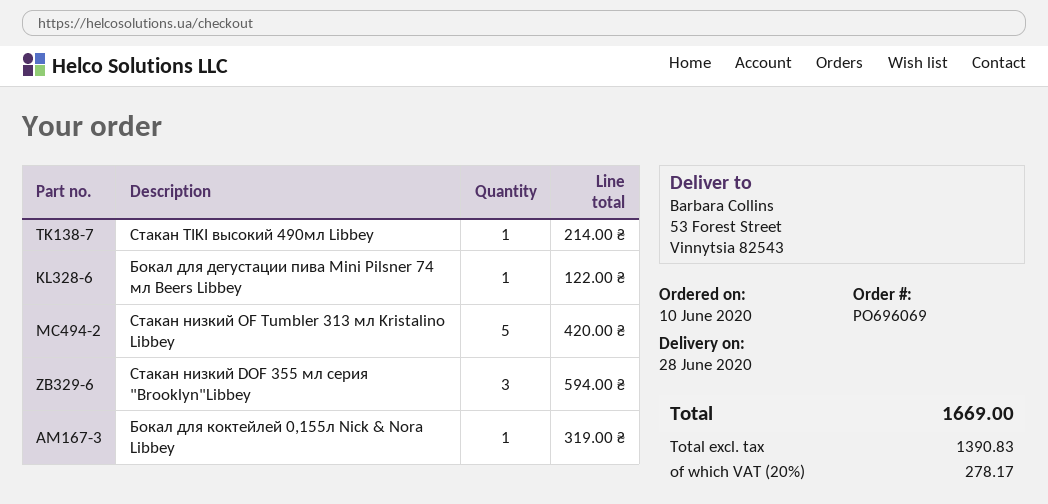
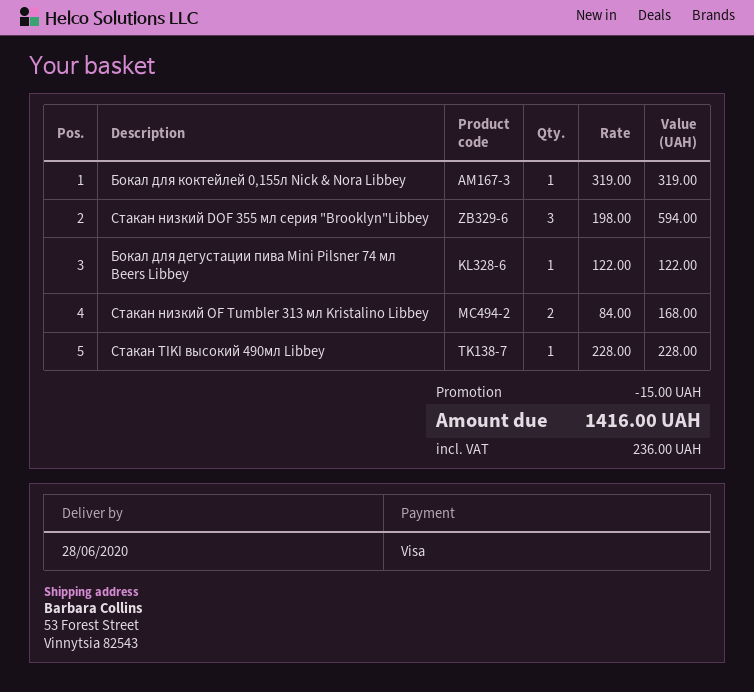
Стакан TIKI высокий 490мл Libbey: 1 for 214.00 -> 1 for 228.00
Стакан низкий OF Tumbler 313 мл Kristalino Libbey: 5 for 420.00 -> 2 for 168.00
discount: none -> 15.00
tax: 278.17 -> 236.00
total: 1669.00 -> 1416.00

